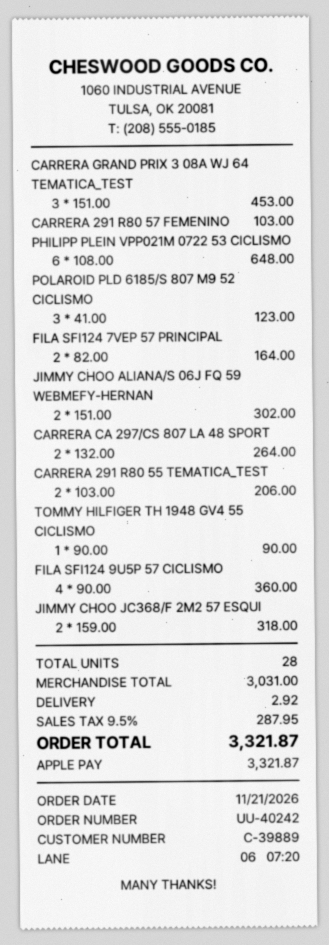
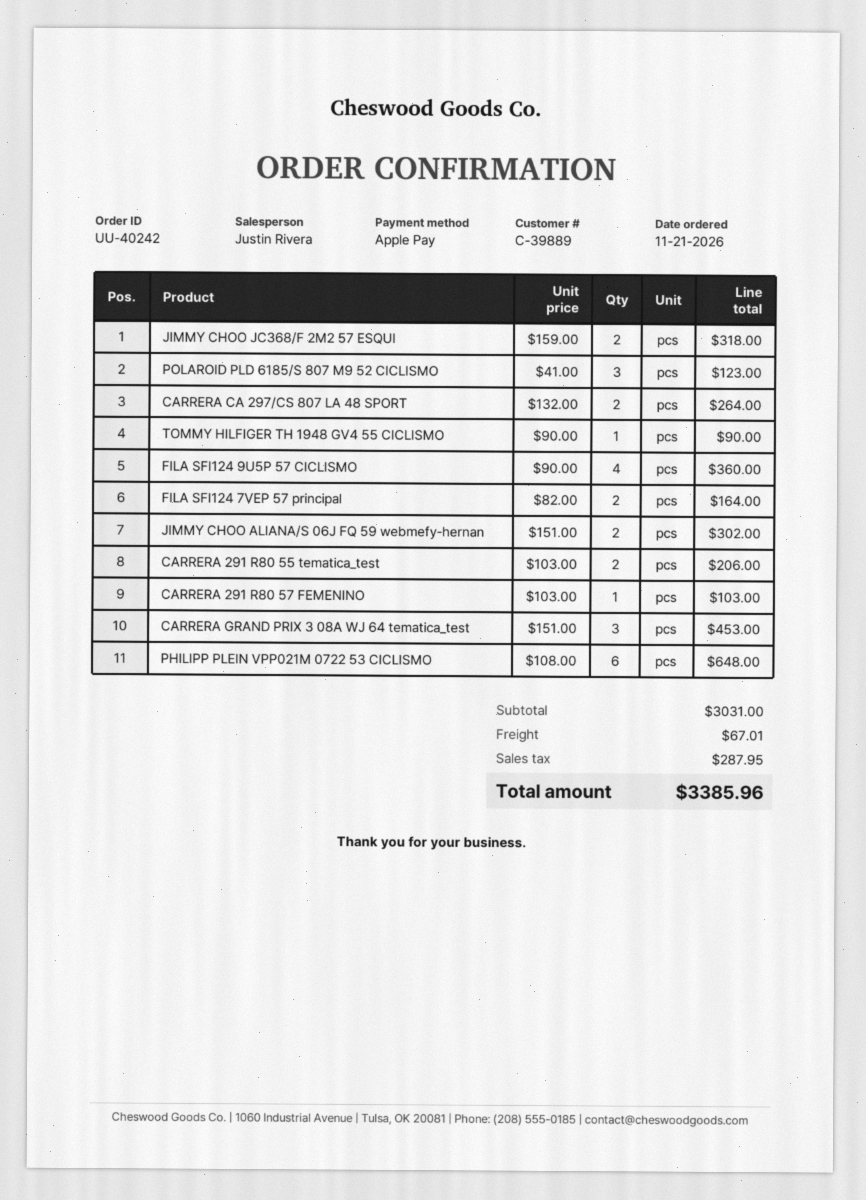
shipping: 2.92 -> 67.01
total: 3321.87 -> 3385.96

